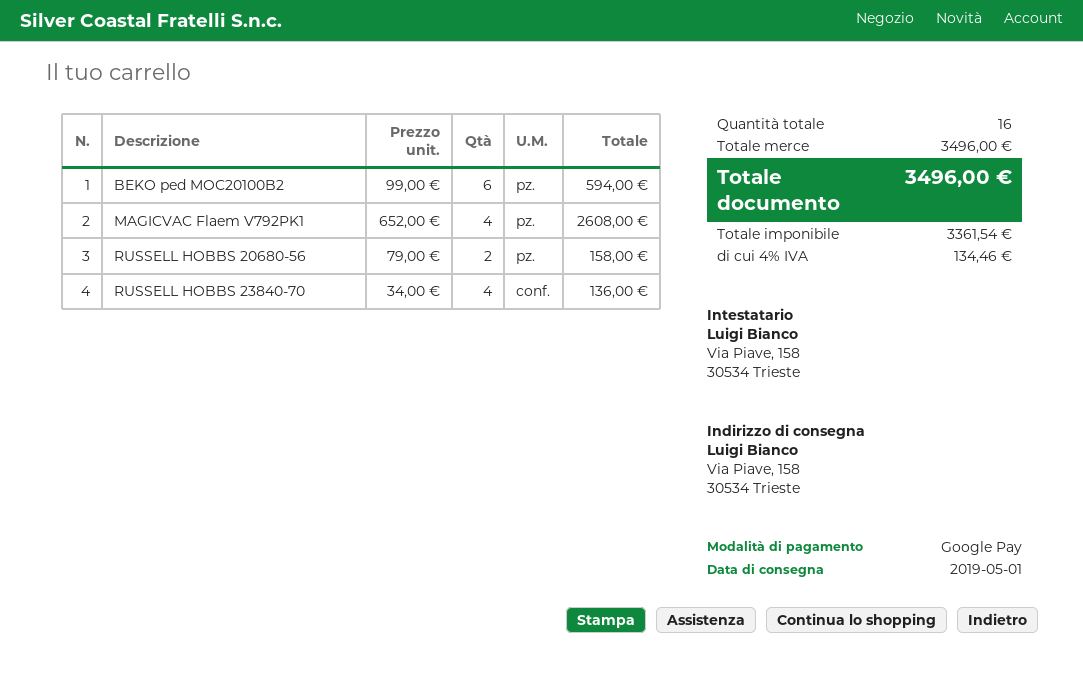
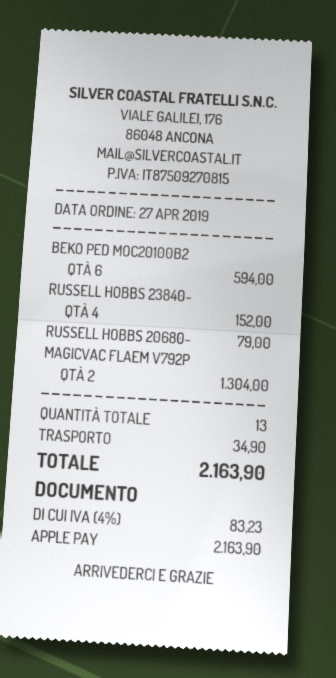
payment method: Google Pay -> Apple Pay
MAGICVAC Flaem V792PK1: 4 for 2608.00 -> 2 for 1304.00
RUSSELL HOBBS 20680-56: 2 for 158.00 -> 1 for 79.00
RUSSELL HOBBS 23840-70: 4 for 136.00 -> 4 for 152.00
total quantity: 16 -> 13
shipping: none -> 34.90
tax: 4% = 134.46 -> 4% = 83.23
total: 3496.00 -> 2163.90

